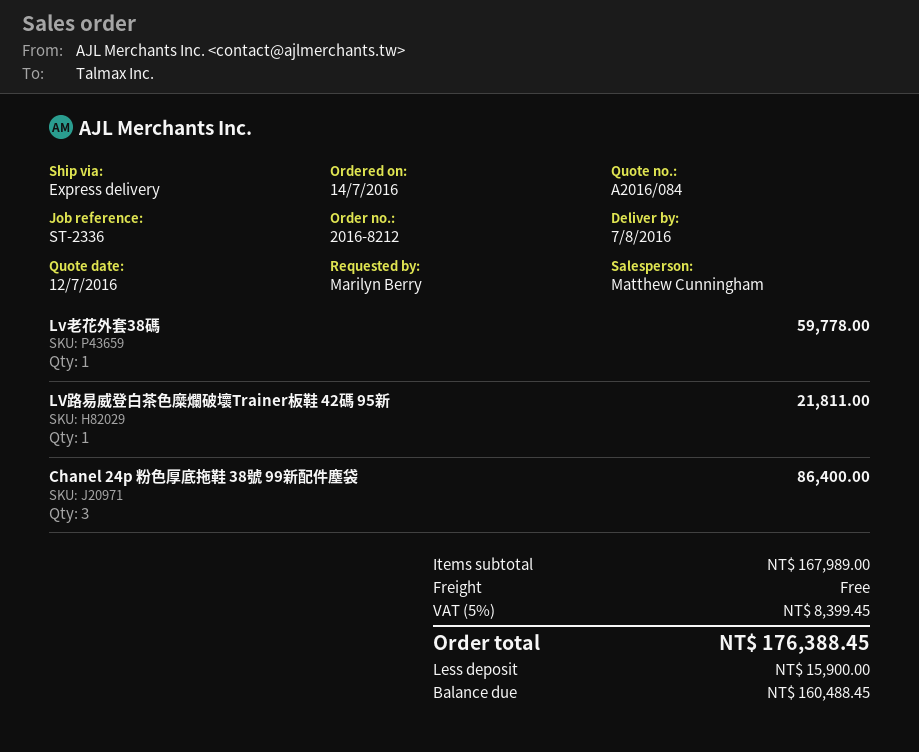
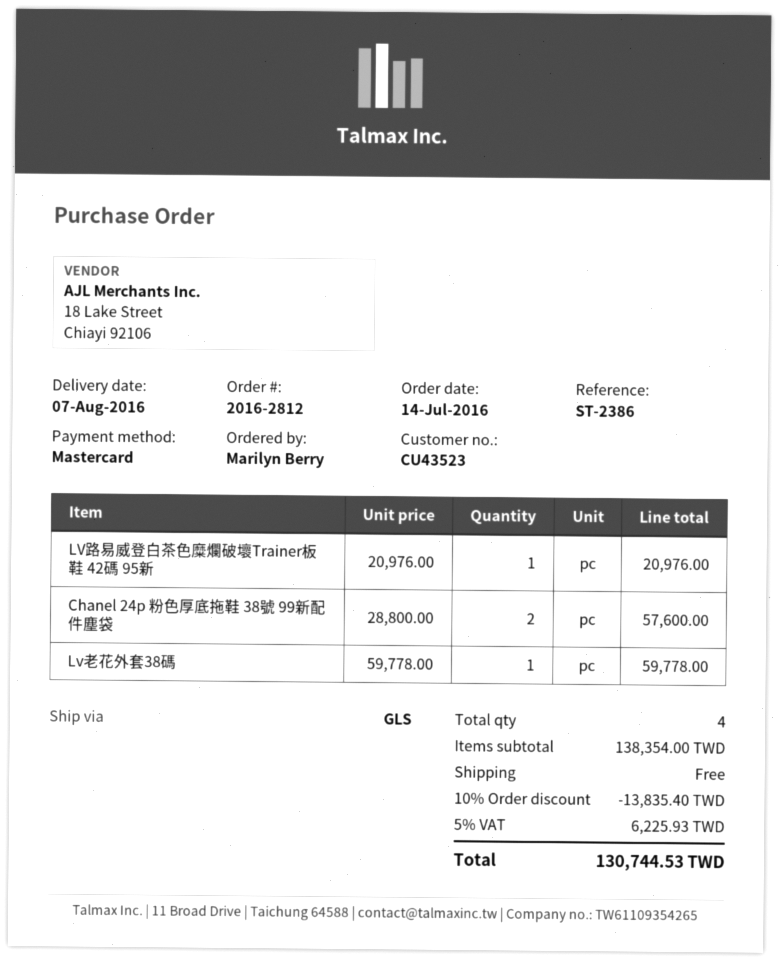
order number: 2016-8212 -> 2016-2812
reference: ST-2336 -> ST-2386
shipping method: express -> GLS
LV路易威登白茶色糜爛破壞Trainer板鞋 42碼 95新: 1 for 21811.00 -> 1 for 20976.00
Chanel 24p 粉色厚底拖鞋 38號 99新配件塵袋: 3 for 86400.00 -> 2 for 57600.00
subtotal: 167989.00 -> 138354.00
discount: none -> 10% = 13835.40
tax: 5% = 8399.45 -> 5% = 6225.93
total: 176388.45 -> 130744.53

